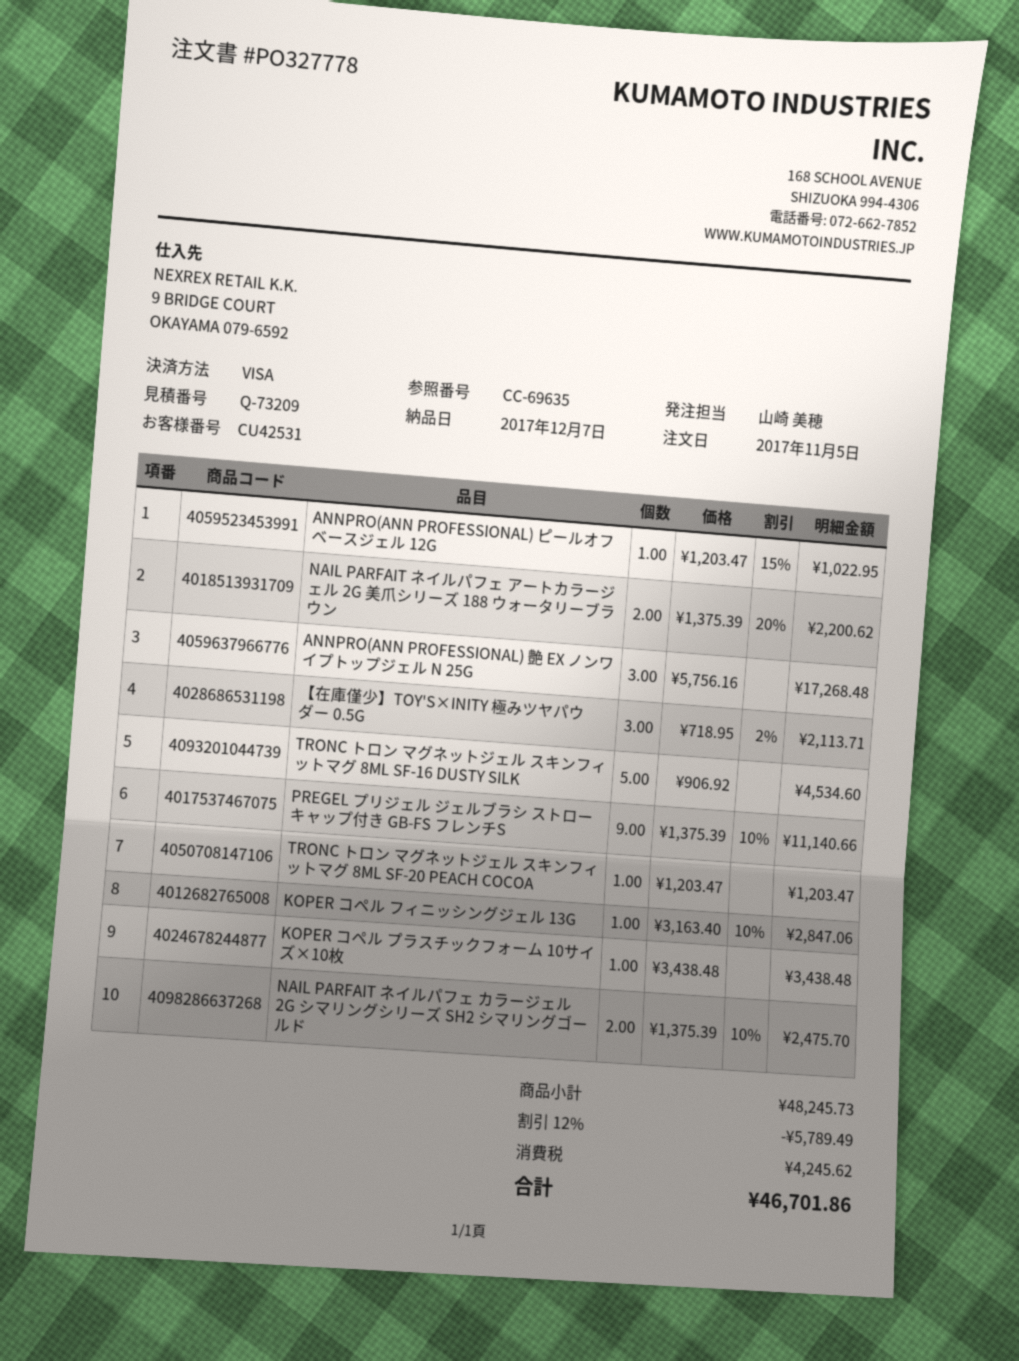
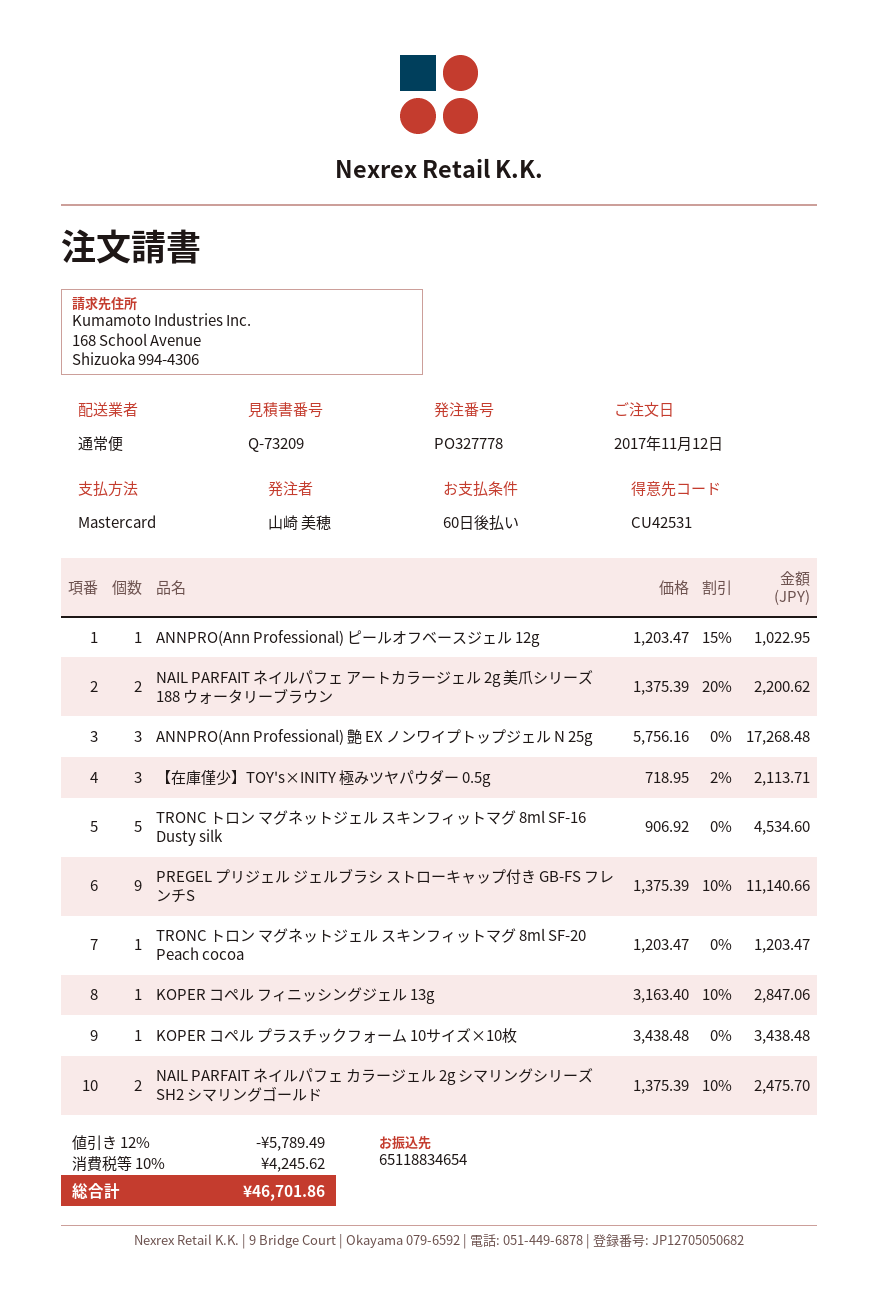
order date: 2017-11-05 -> 2017-11-12
payment method: Visa -> Mastercard

